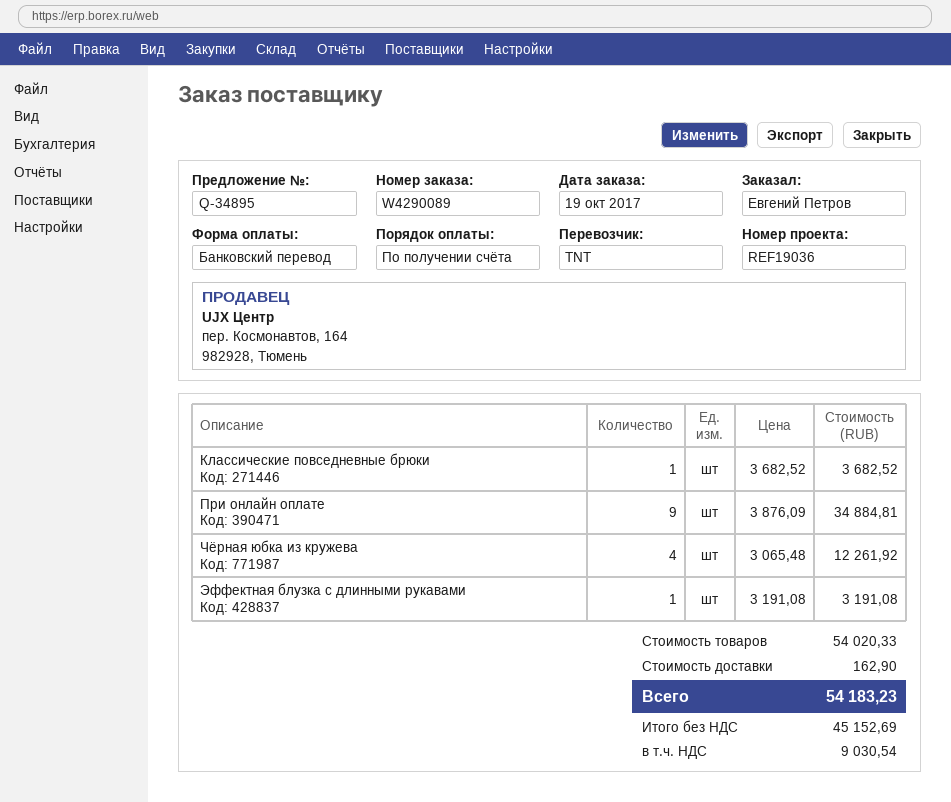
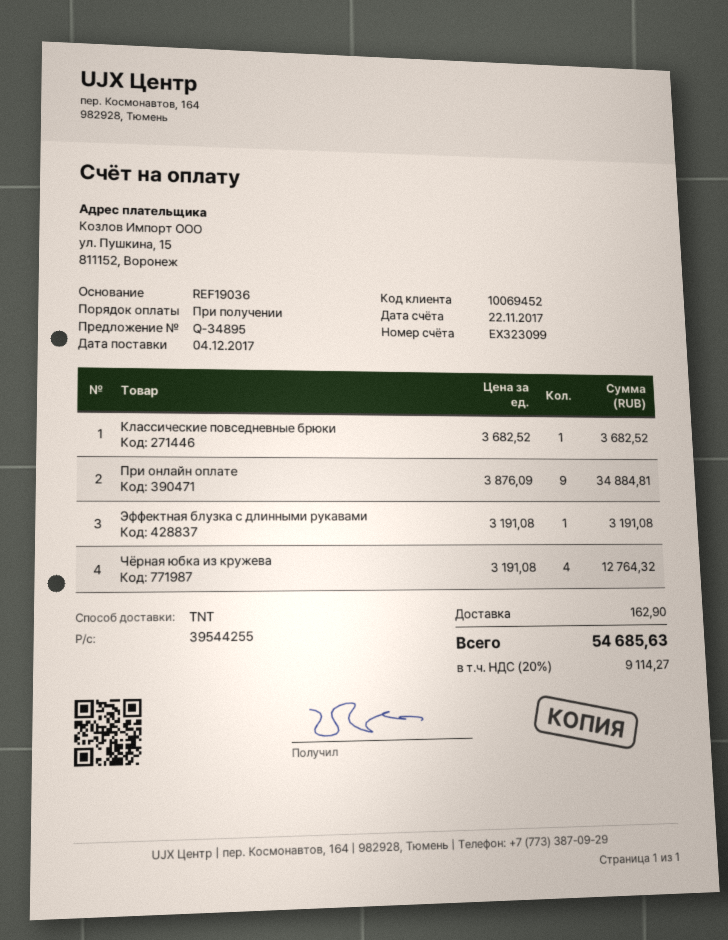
Чёрная юбка из кружева: 4 x 3065.48 = 12261.92 -> 4 x 3191.08 = 12764.32
tax: 9030.54 -> 9114.27
total: 54183.23 -> 54685.63

